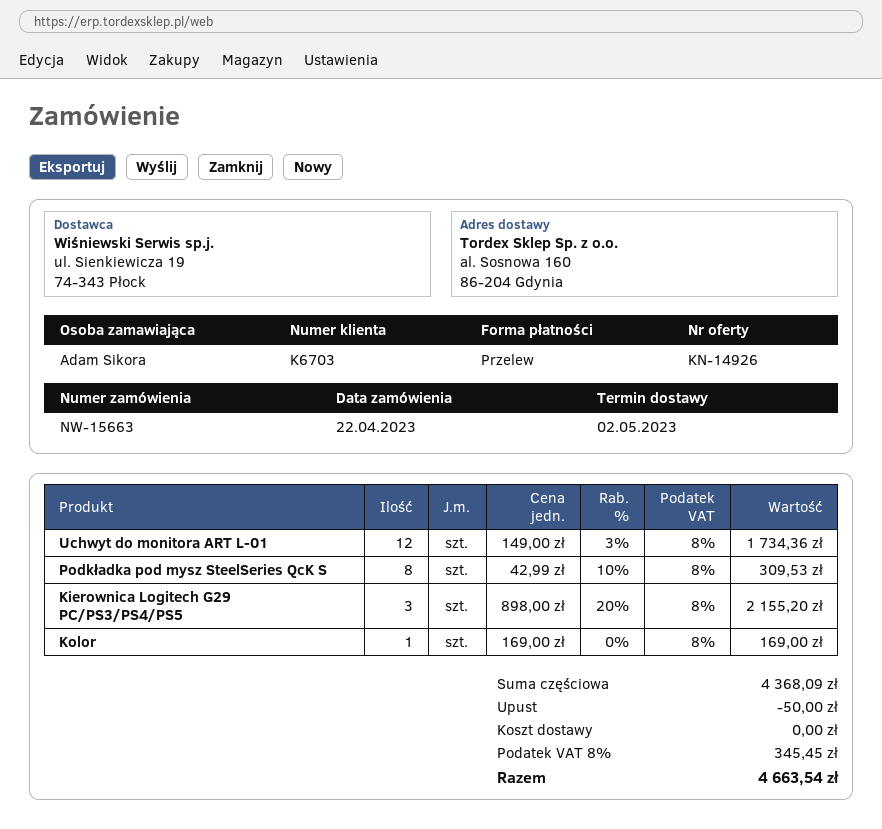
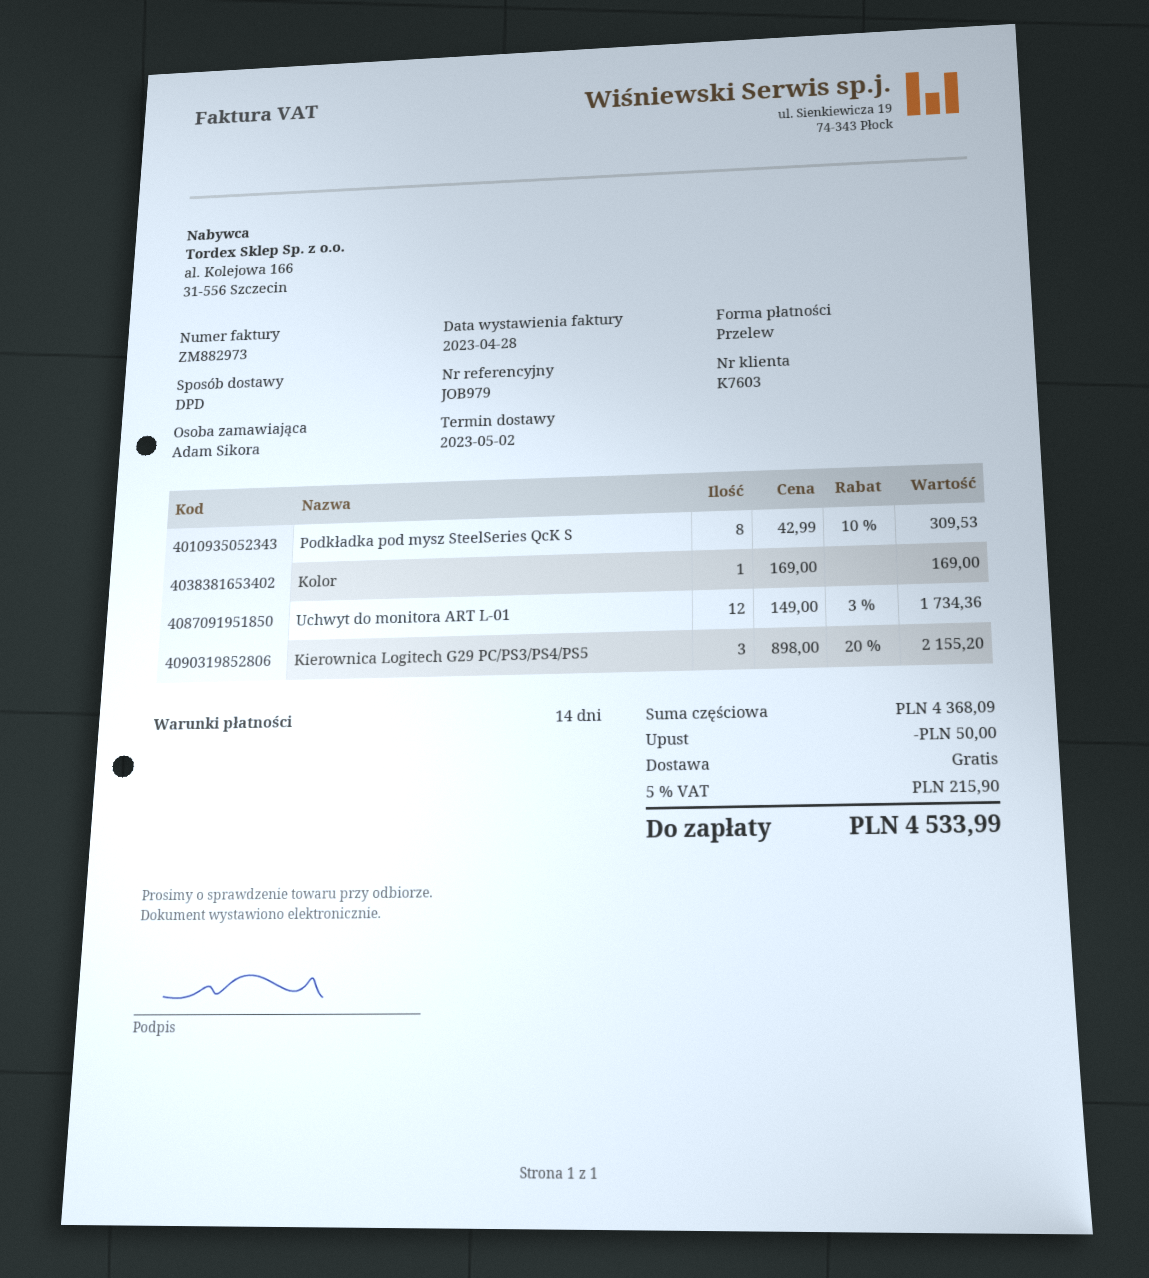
customer number: K6703 -> K7603
tax: 8% = 345.45 -> 5% = 215.90
total: 4663.54 -> 4533.99

